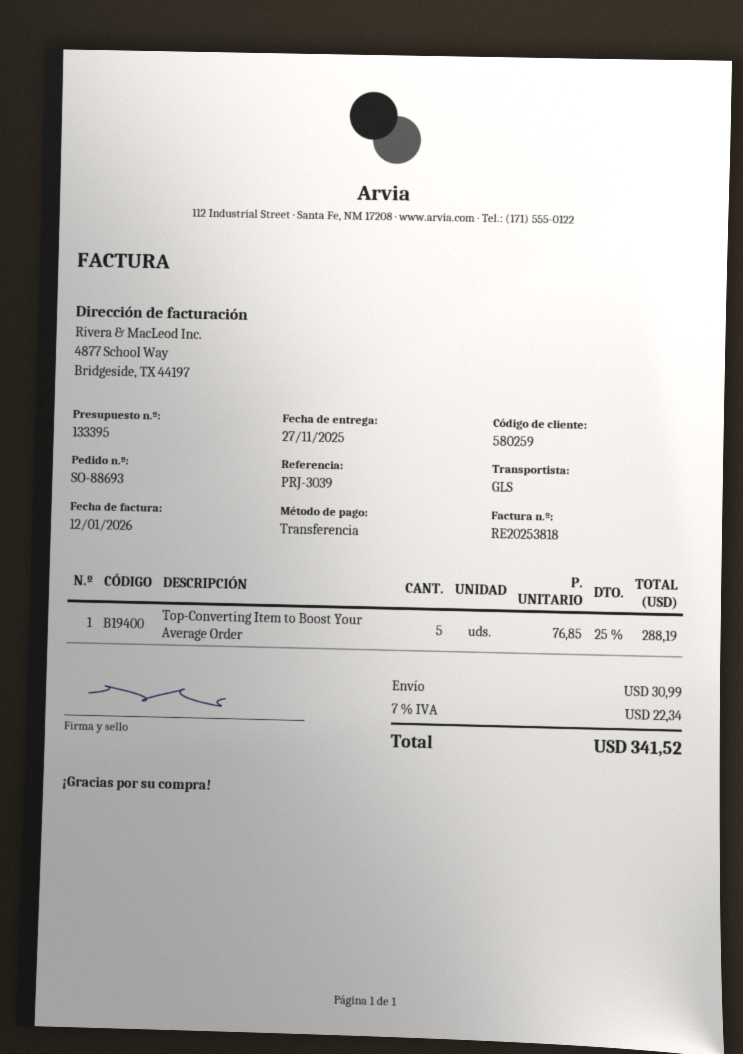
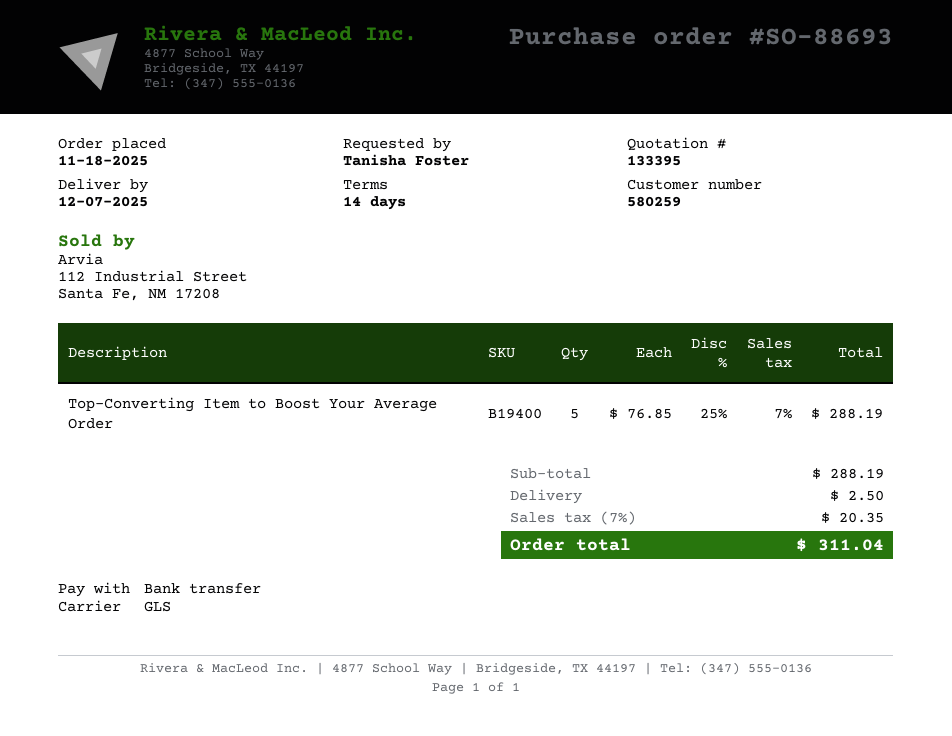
delivery date: 2025-11-27 -> 2025-12-07
shipping: 30.99 -> 2.50
tax: 7% = 22.34 -> 7% = 20.35
total: 341.52 -> 311.04

